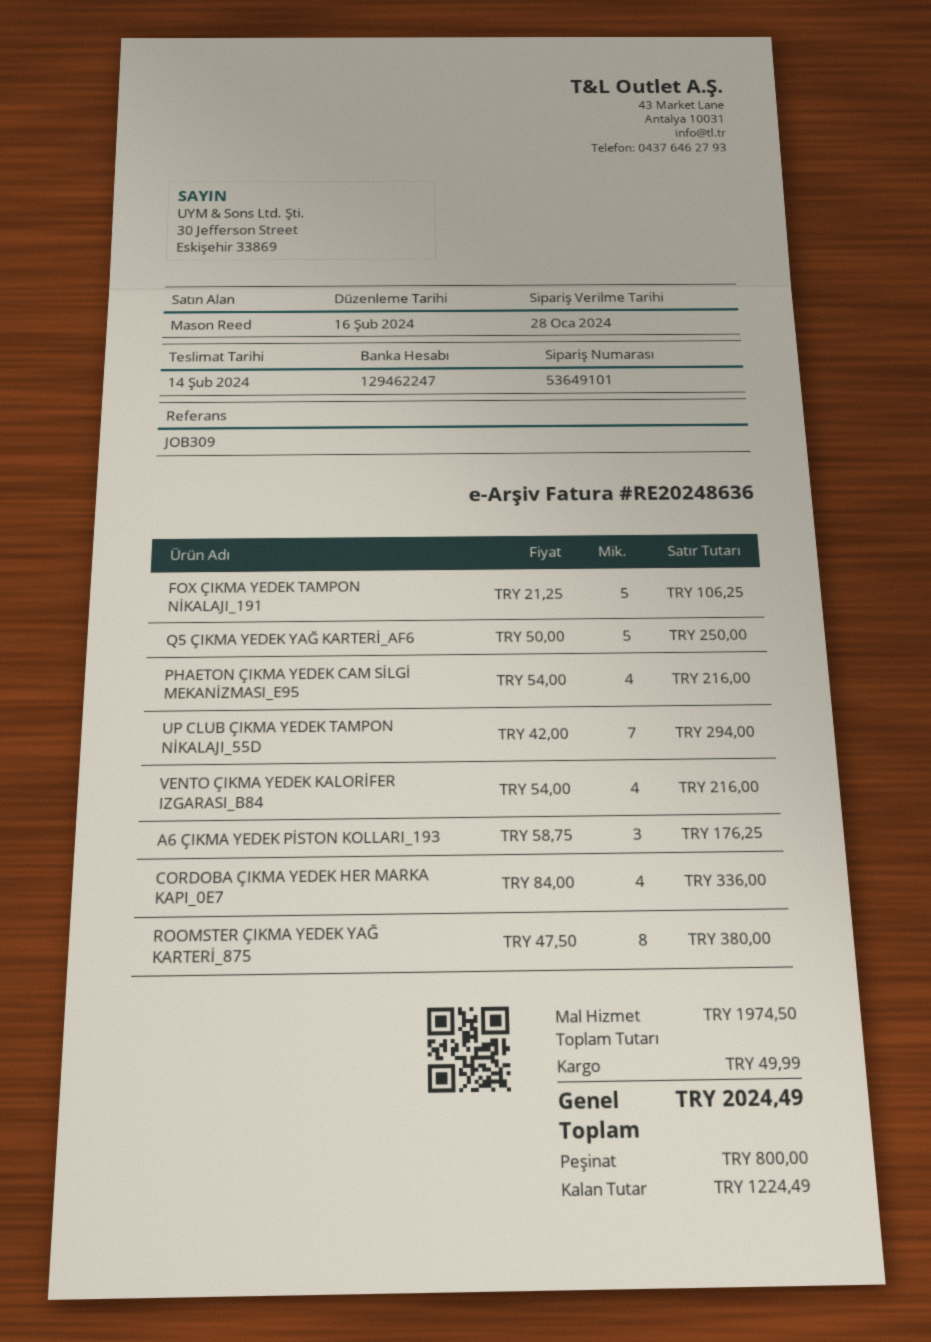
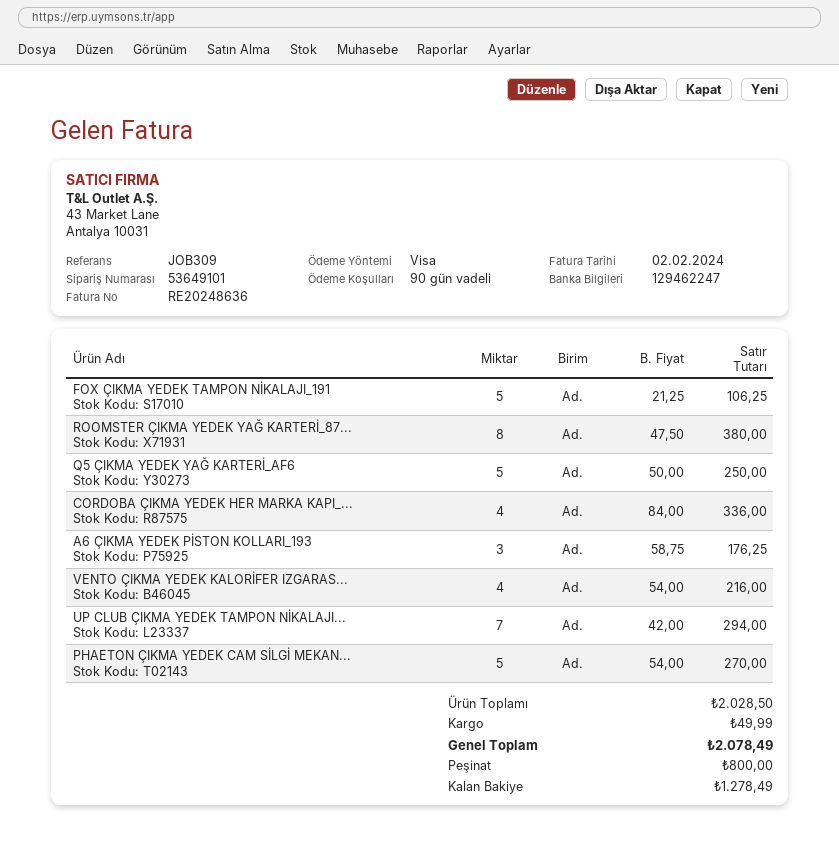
invoice date: 2024-02-16 -> 2024-02-02
PHAETON ÇIKMA YEDEK CAM SİLGİ MEKANİZMASI_E95: 4 x 54.00 = 216.00 -> 5 x 54.00 = 270.00
subtotal: 1974.50 -> 2028.50
total: 2024.49 -> 2078.49
balance: 1224.49 -> 1278.49

